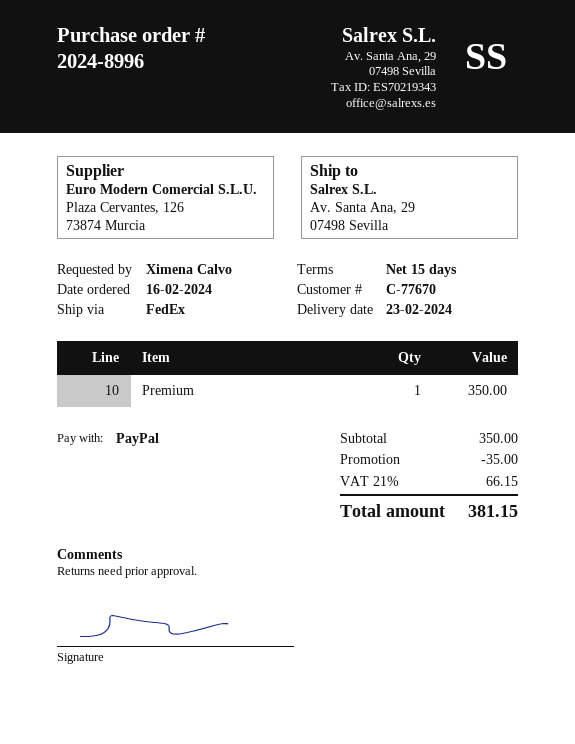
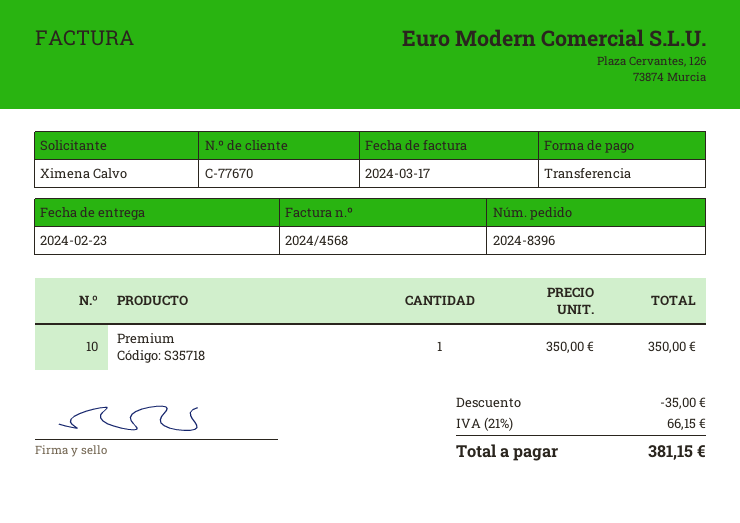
order number: 2024-8996 -> 2024-8396
payment method: PayPal -> bank transfer

